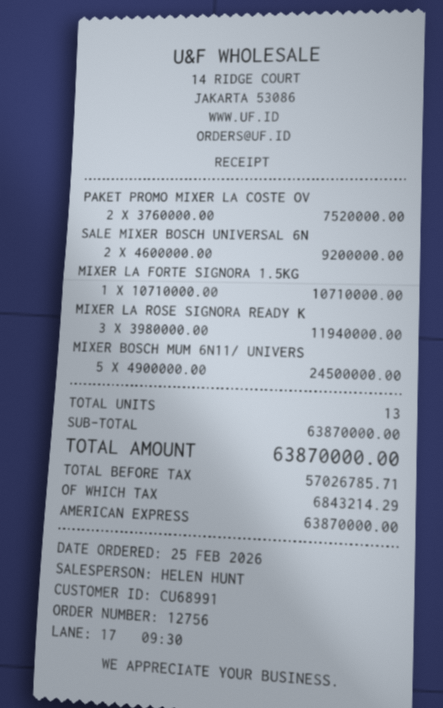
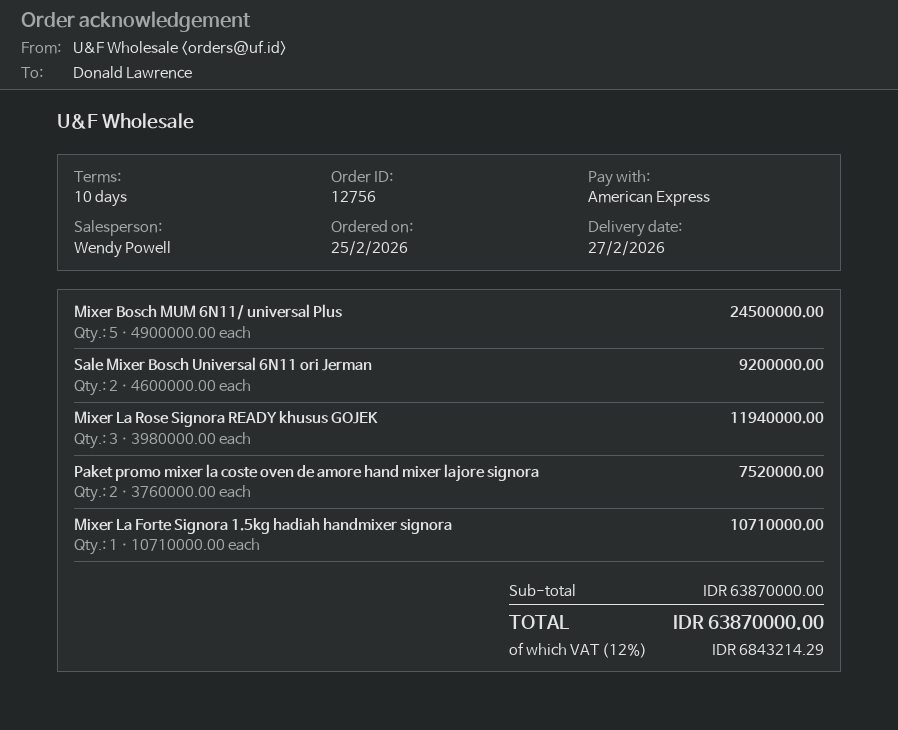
sales rep: HELEN HUNT -> Wendy Powell

